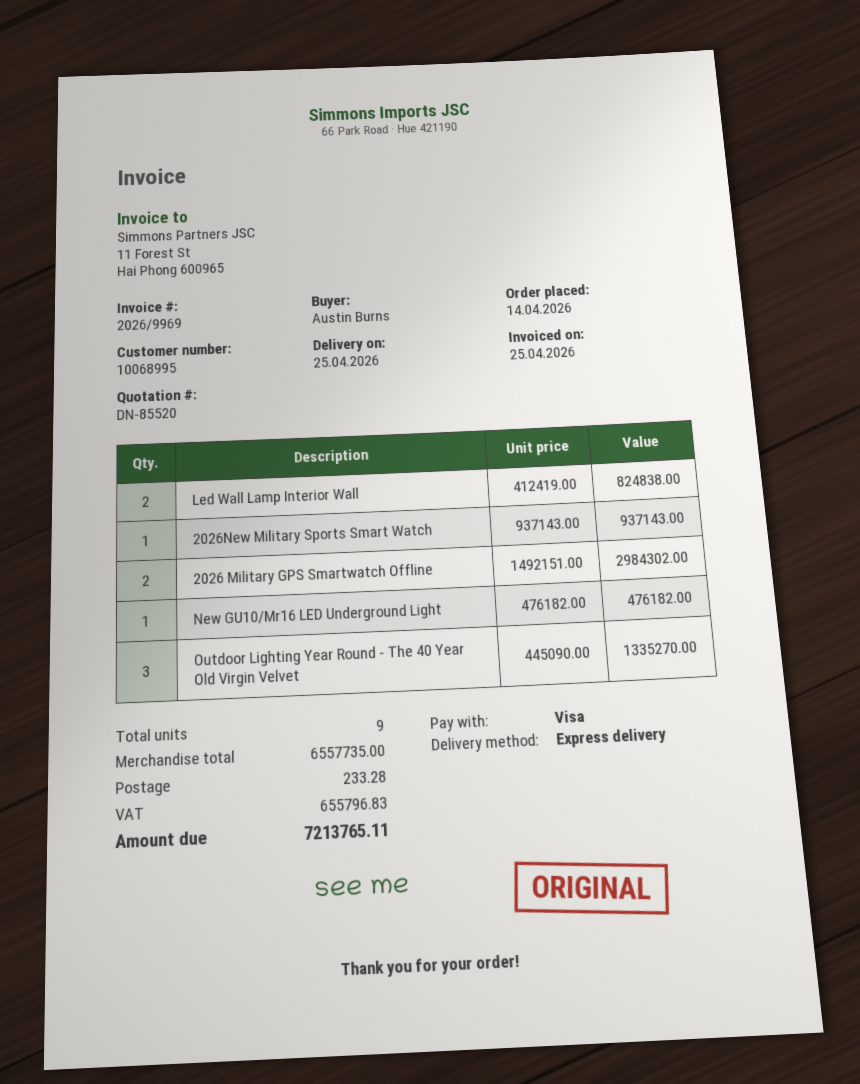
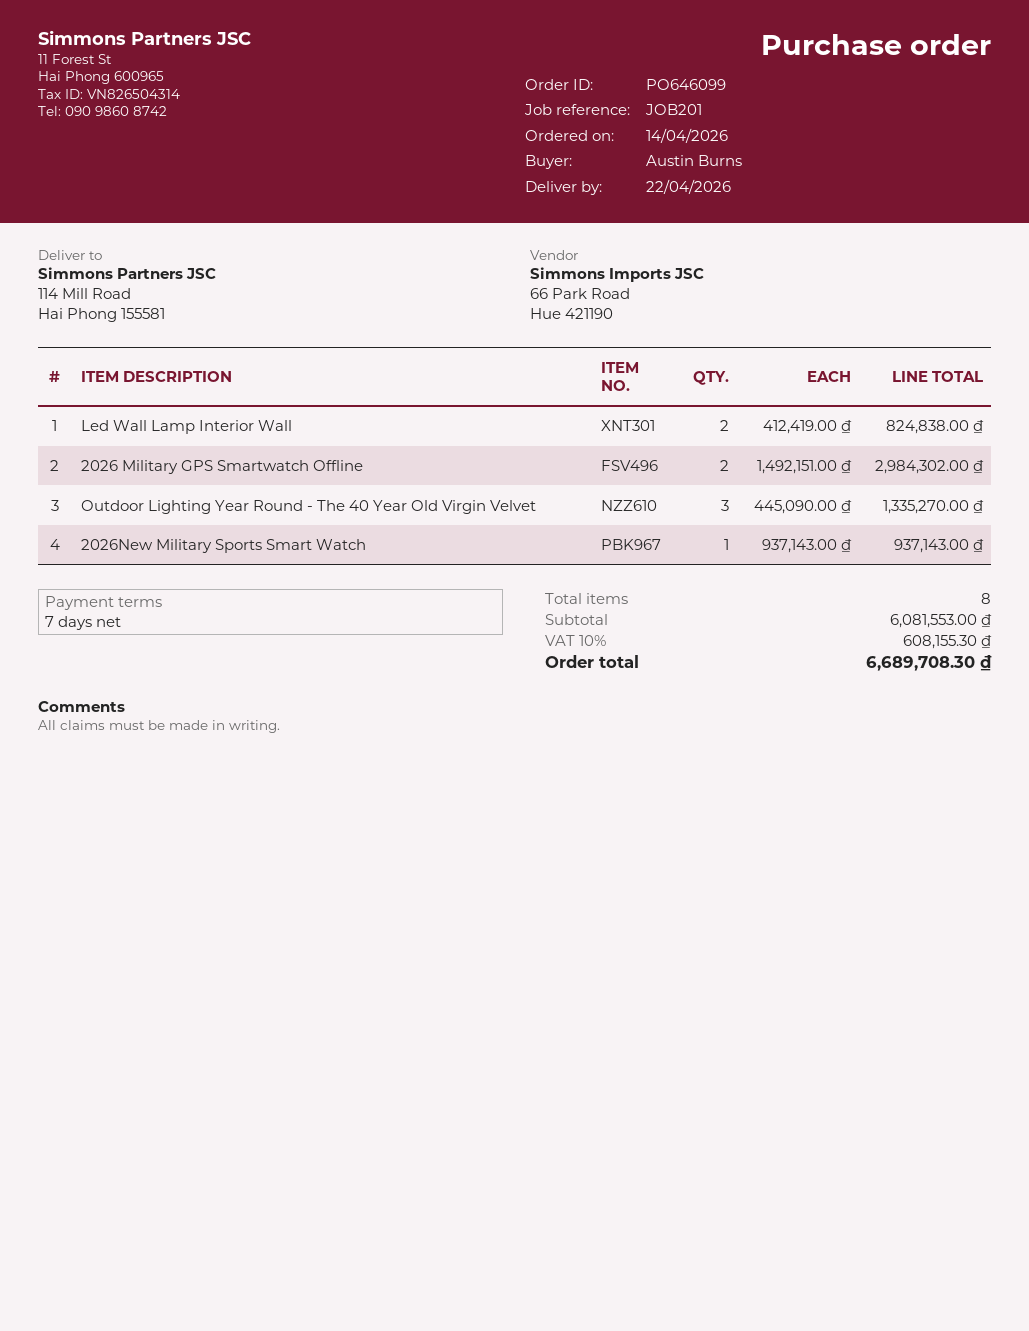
delivery date: 2026-04-25 -> 2026-04-22
New GU10/Mr16 LED Underground Light: 1 x 476182.00 = 476182.00 -> none
total quantity: 9 -> 8
subtotal: 6557735.00 -> 6081553.00
shipping: 233.28 -> none
tax: 655796.83 -> 608155.30
total: 7213765.11 -> 6689708.30

